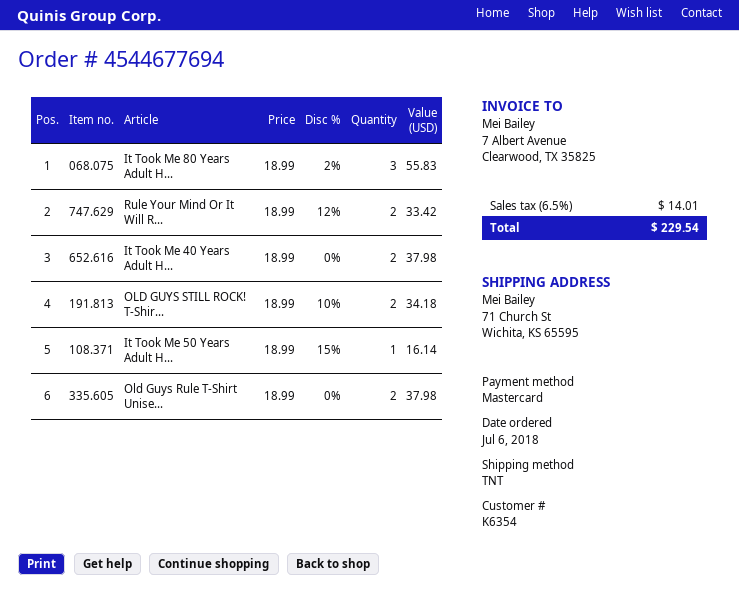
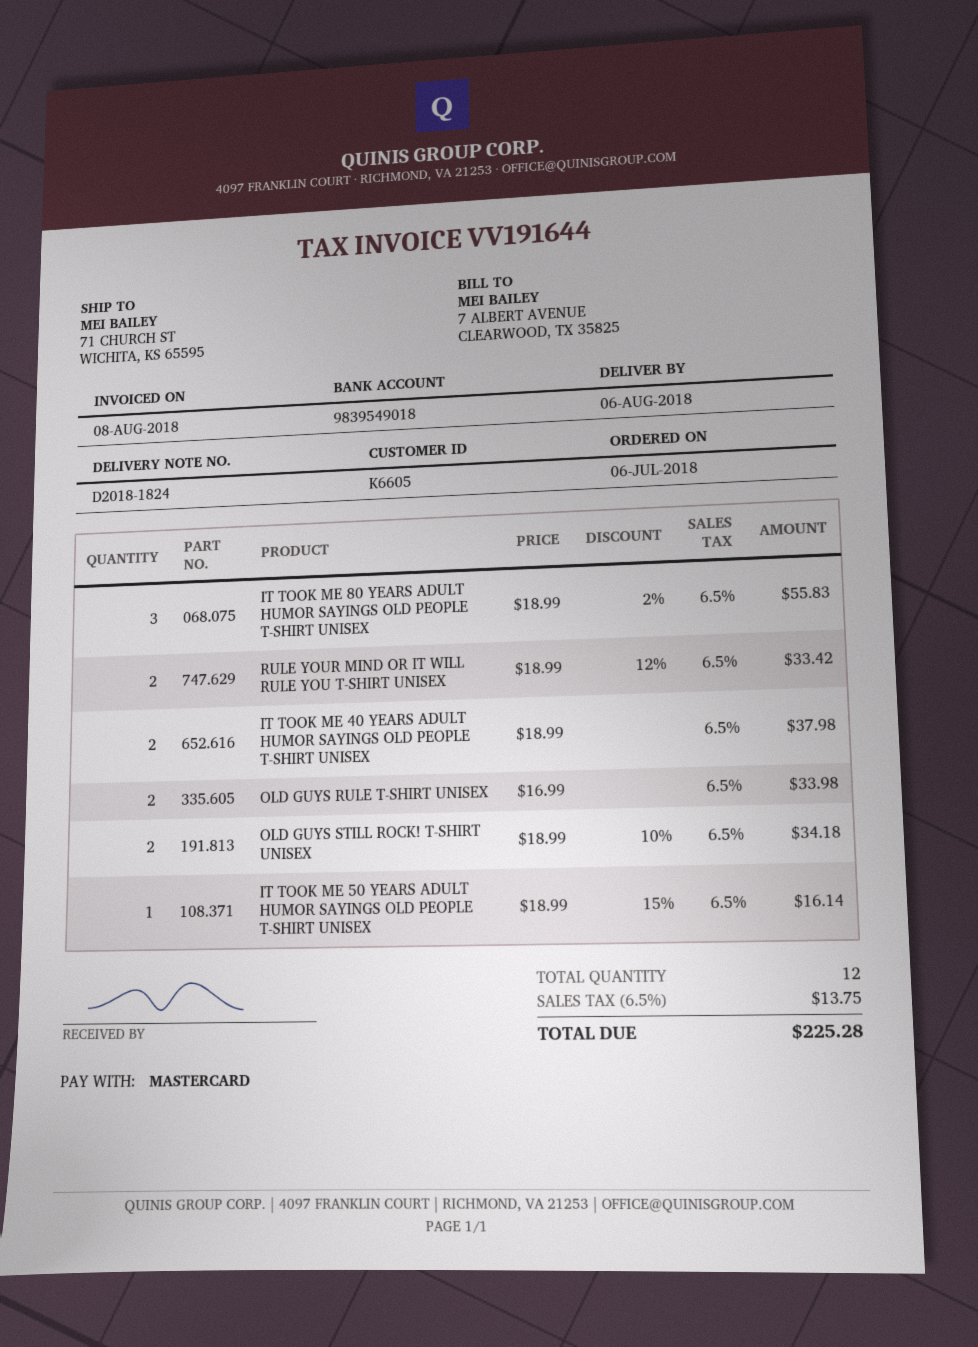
customer number: K6354 -> K6605
Old Guys Rule T-Shirt Unise...: 2 x 18.99 = 37.98 -> 2 x 16.99 = 33.98
tax: 6.5% = 14.01 -> 6.5% = 13.75
total: 229.54 -> 225.28

